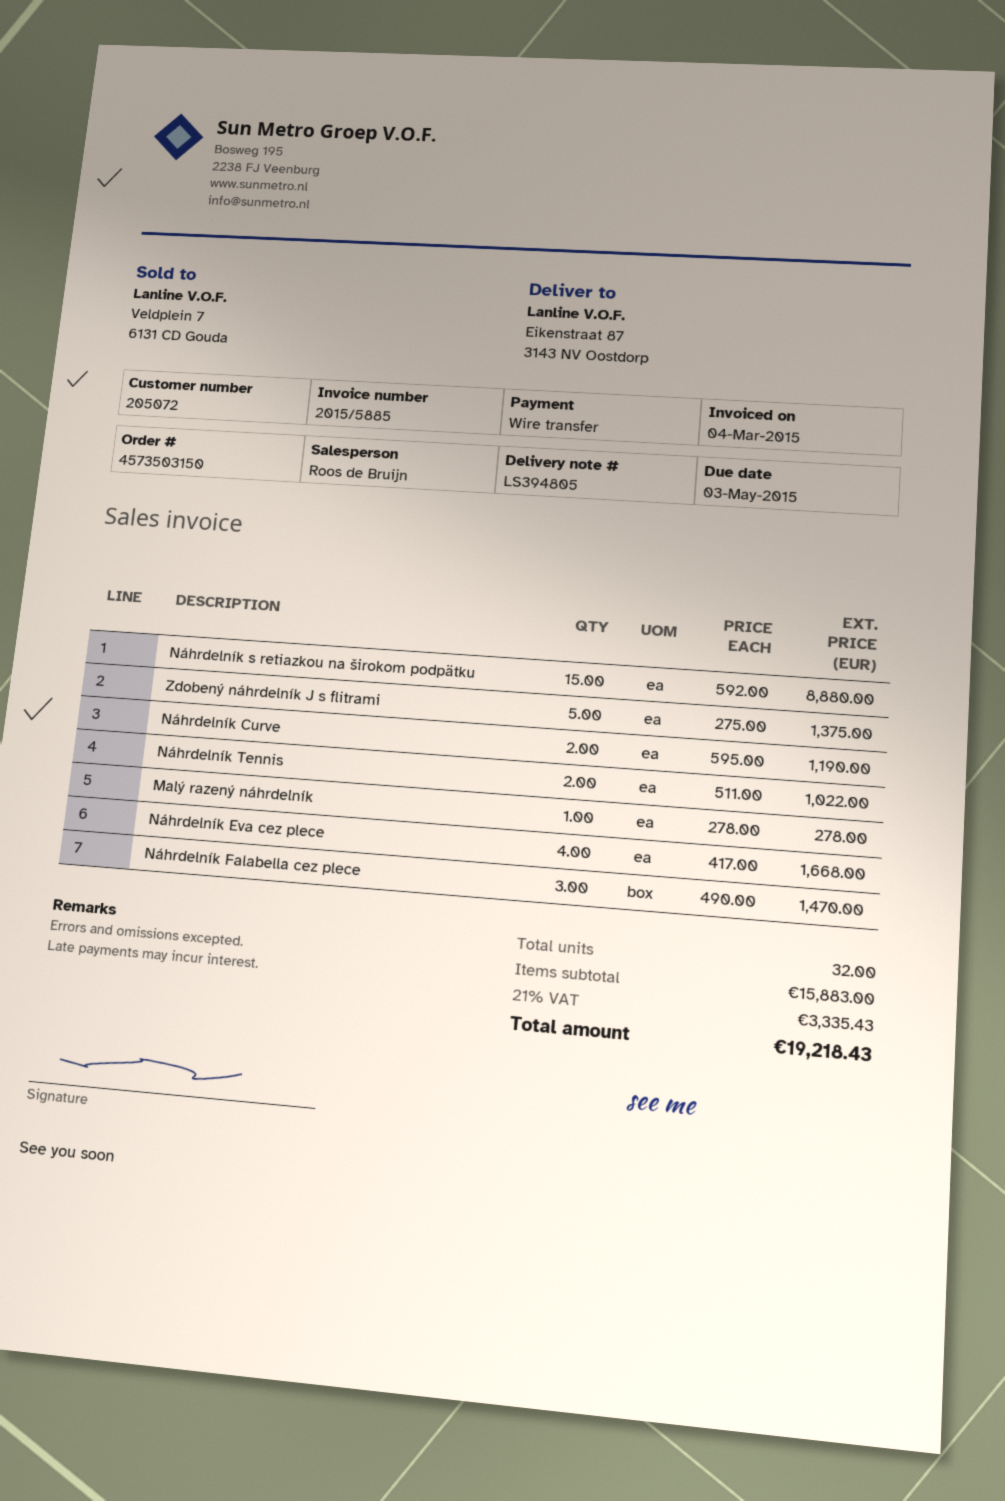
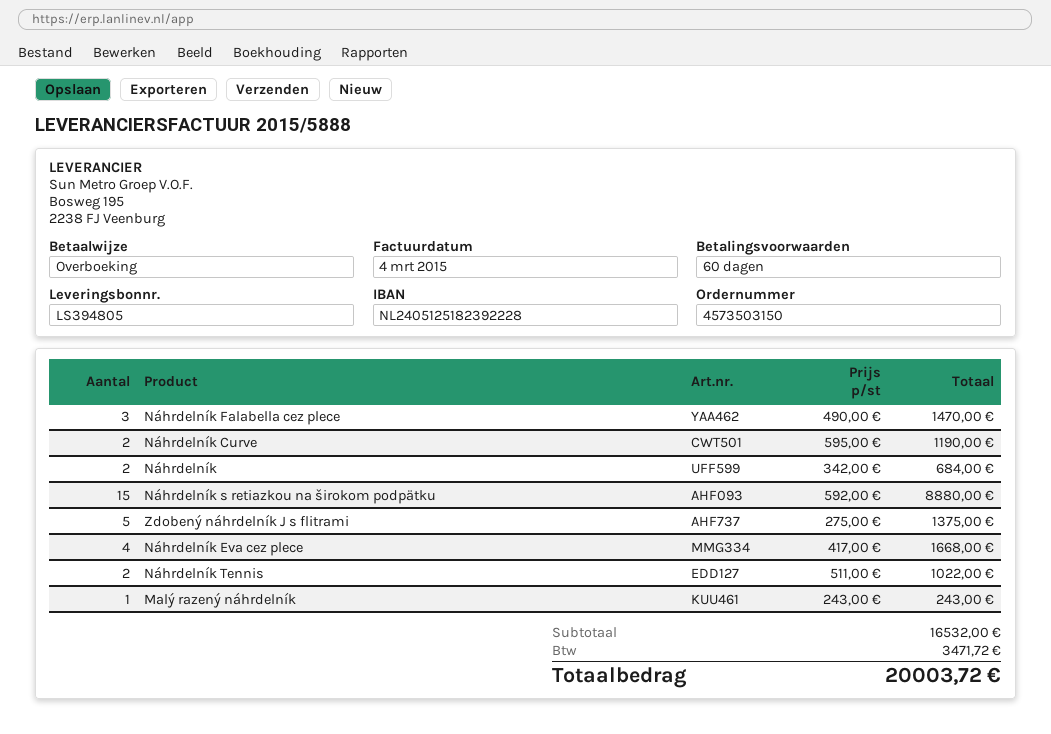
invoice number: 2015/5885 -> 2015/5888
Malý razený náhrdelník: 1 x 278.00 = 278.00 -> 1 x 243.00 = 243.00
Náhrdelník: none -> 2 x 342.00 = 684.00
subtotal: 15883.00 -> 16532.00
tax: 3335.43 -> 3471.72
total: 19218.43 -> 20003.72

